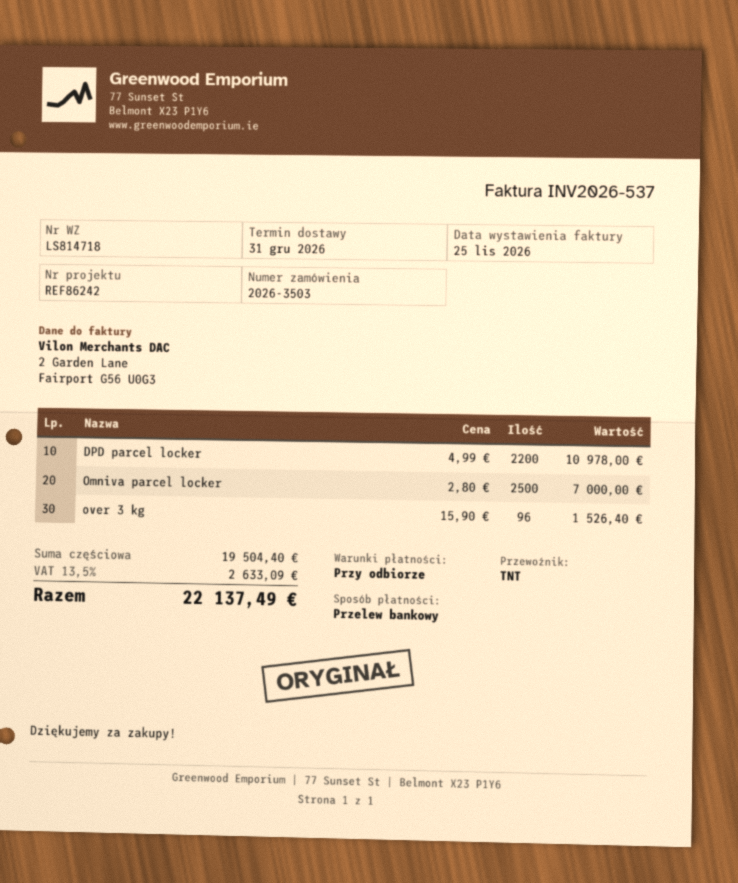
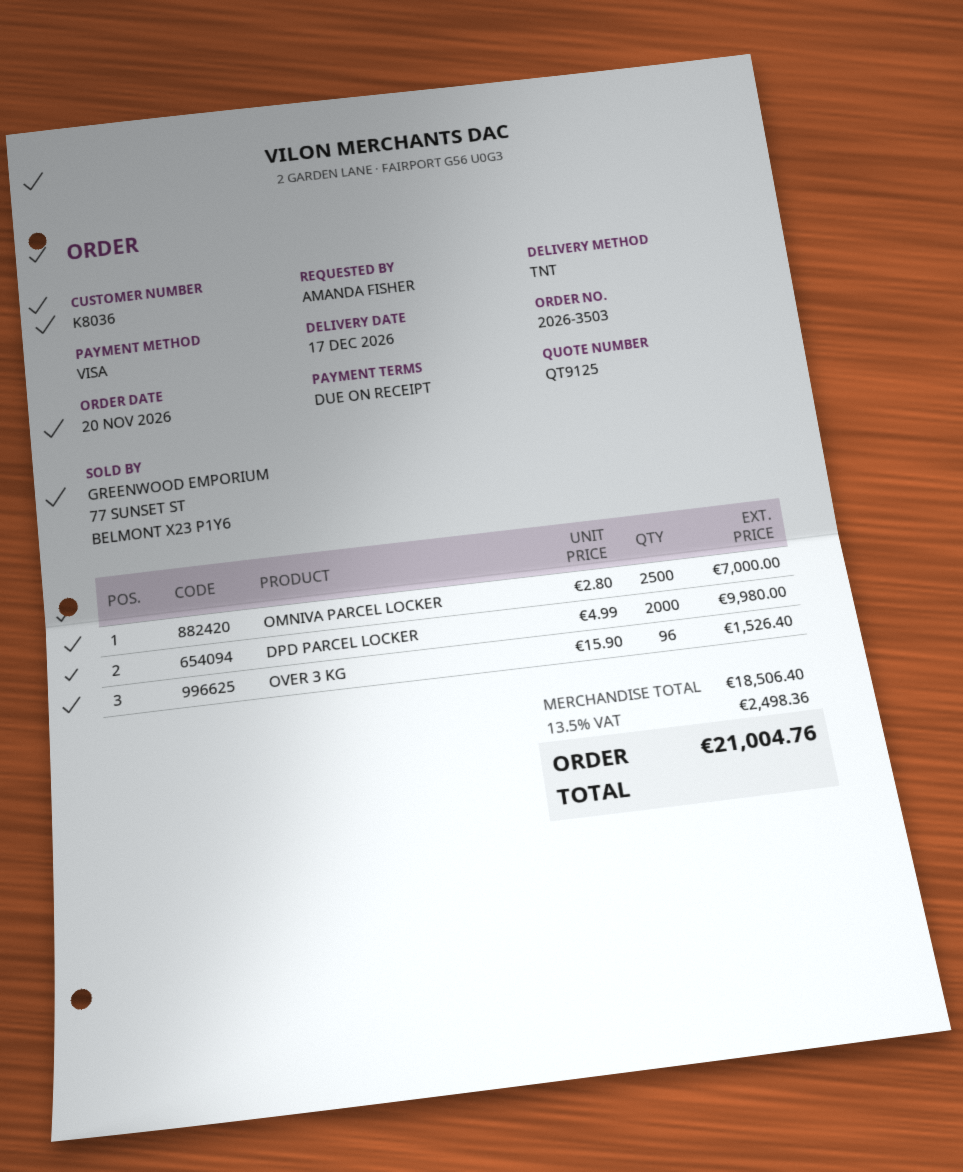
delivery date: 2026-12-31 -> 2026-12-17
payment method: bank transfer -> Visa
DPD parcel locker: 2200 x 4.99 = 10978.00 -> 2000 x 4.99 = 9980.00
subtotal: 19504.40 -> 18506.40
tax: 13.5% = 2633.09 -> 13.5% = 2498.36
total: 22137.49 -> 21004.76

